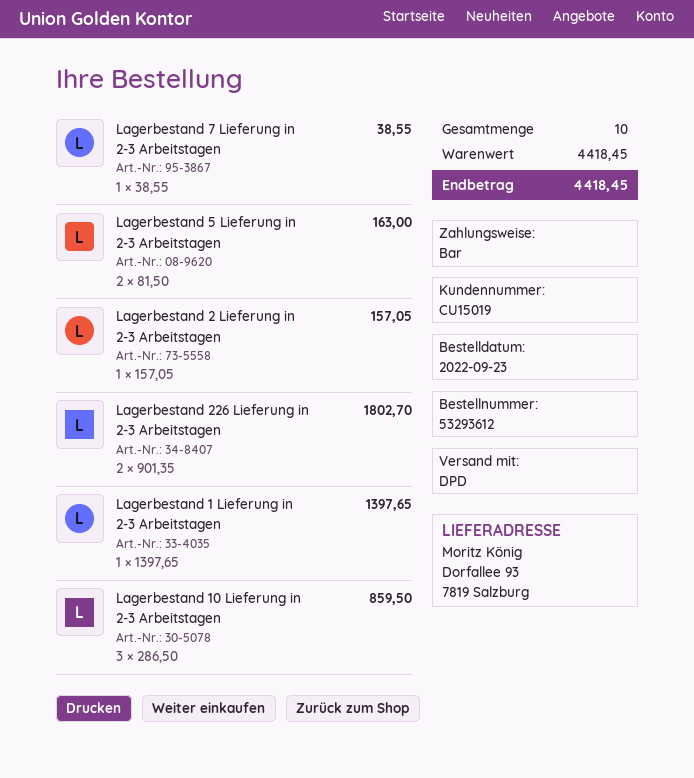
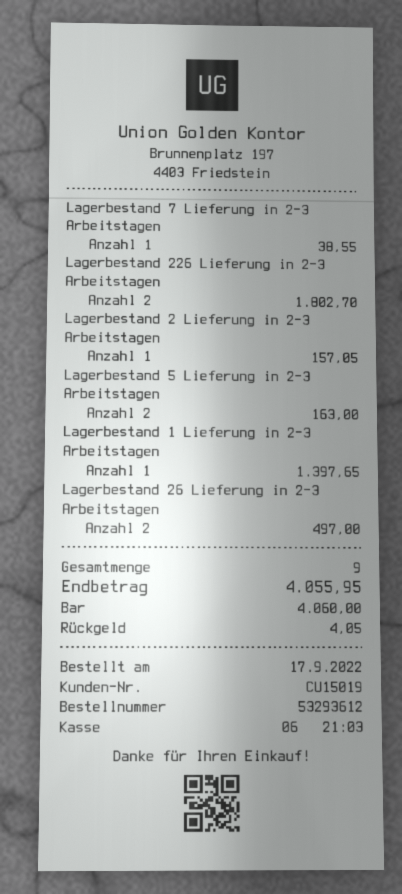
order date: 2022-09-23 -> 2022-09-17
Lagerbestand 10 Lieferung in 2-3 Arbeitstagen: 3 for 859.50 -> none
Lagerbestand 26 Lieferung in 2-3 Arbeitstagen: none -> 2 for 497.00
total quantity: 10 -> 9
total: 4418.45 -> 4055.95

